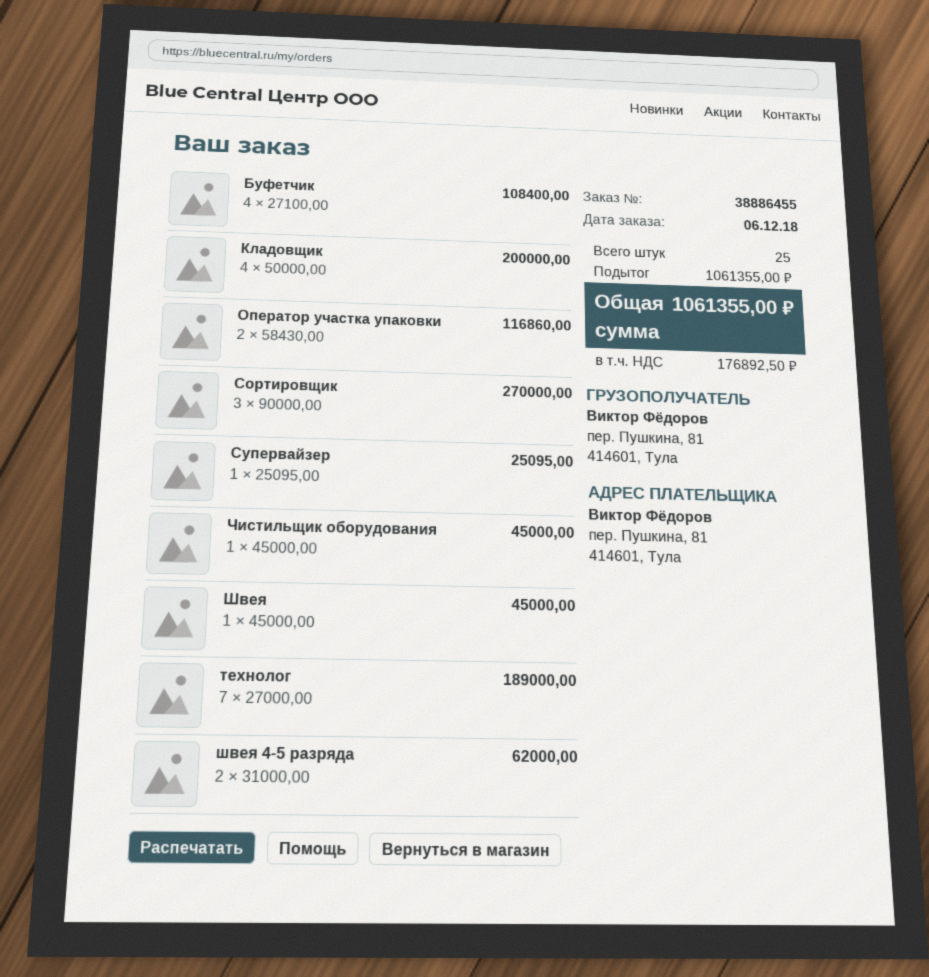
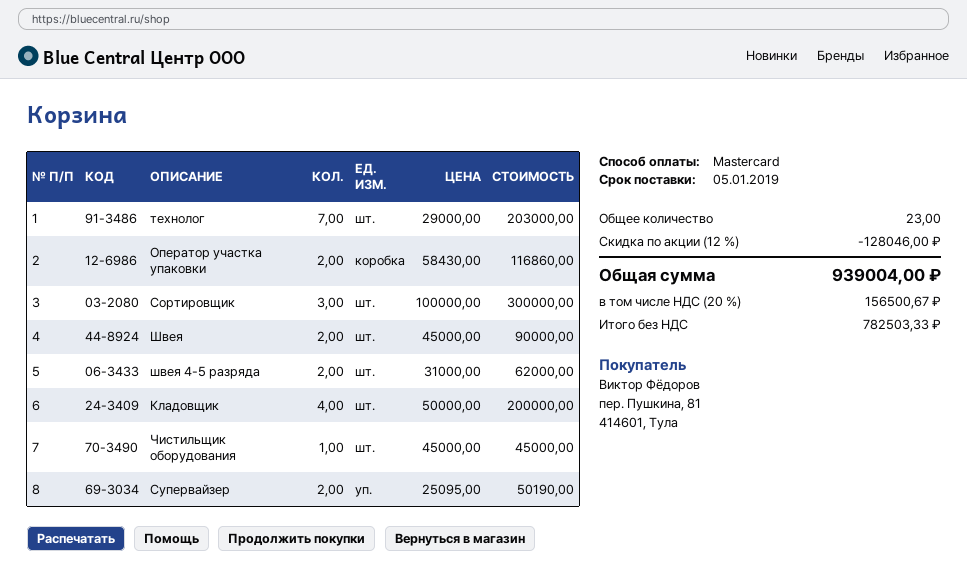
Буфетчик: 4 x 27100.00 = 108400.00 -> none
Сортировщик: 3 x 90000.00 = 270000.00 -> 3 x 100000.00 = 300000.00
Супервайзер: 1 x 25095.00 = 25095.00 -> 2 x 25095.00 = 50190.00
Швея: 1 x 45000.00 = 45000.00 -> 2 x 45000.00 = 90000.00
технолог: 7 x 27000.00 = 189000.00 -> 7 x 29000.00 = 203000.00
total quantity: 25 -> 23
discount: none -> 12% = 128046.00
tax: 176892.50 -> 156500.67
total: 1061355.00 -> 939004.00

